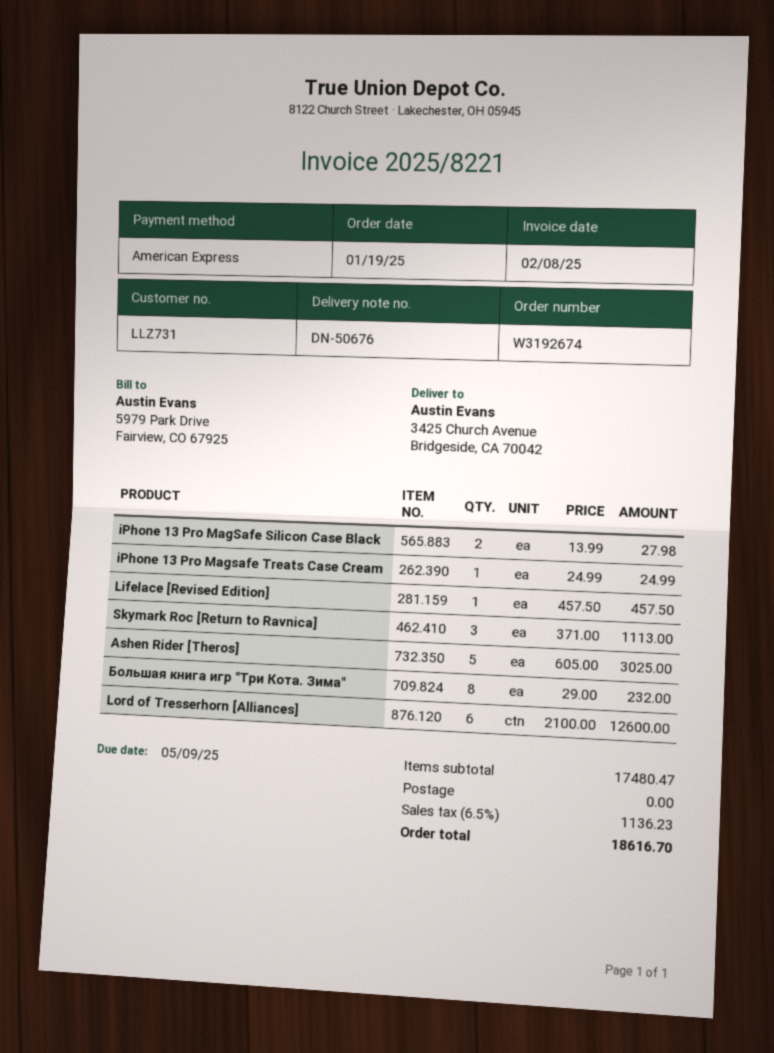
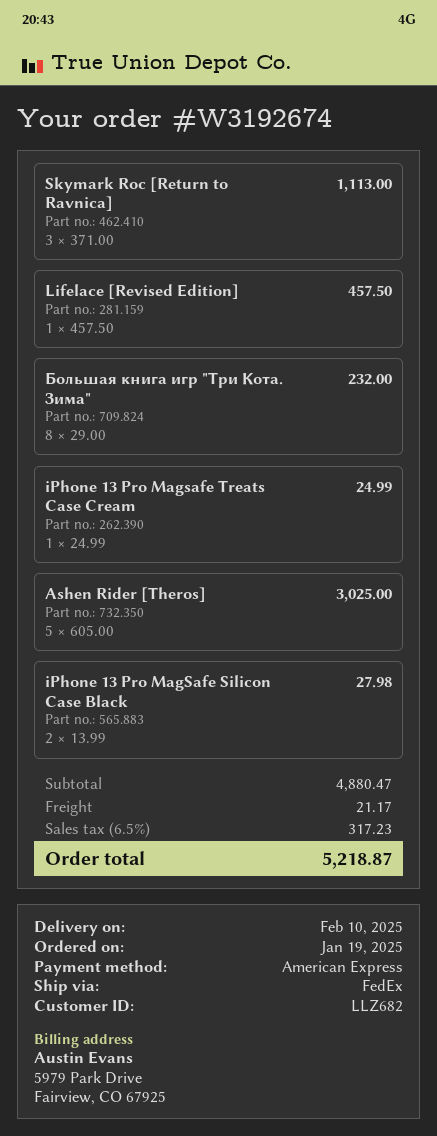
customer number: LLZ731 -> LLZ682
Lord of Tresserhorn [Alliances]: 6 x 2100.00 = 12600.00 -> none
subtotal: 17480.47 -> 4880.47
shipping: 0.00 -> 21.17
tax: 6.5% = 1136.23 -> 6.5% = 317.23
total: 18616.70 -> 5218.87

